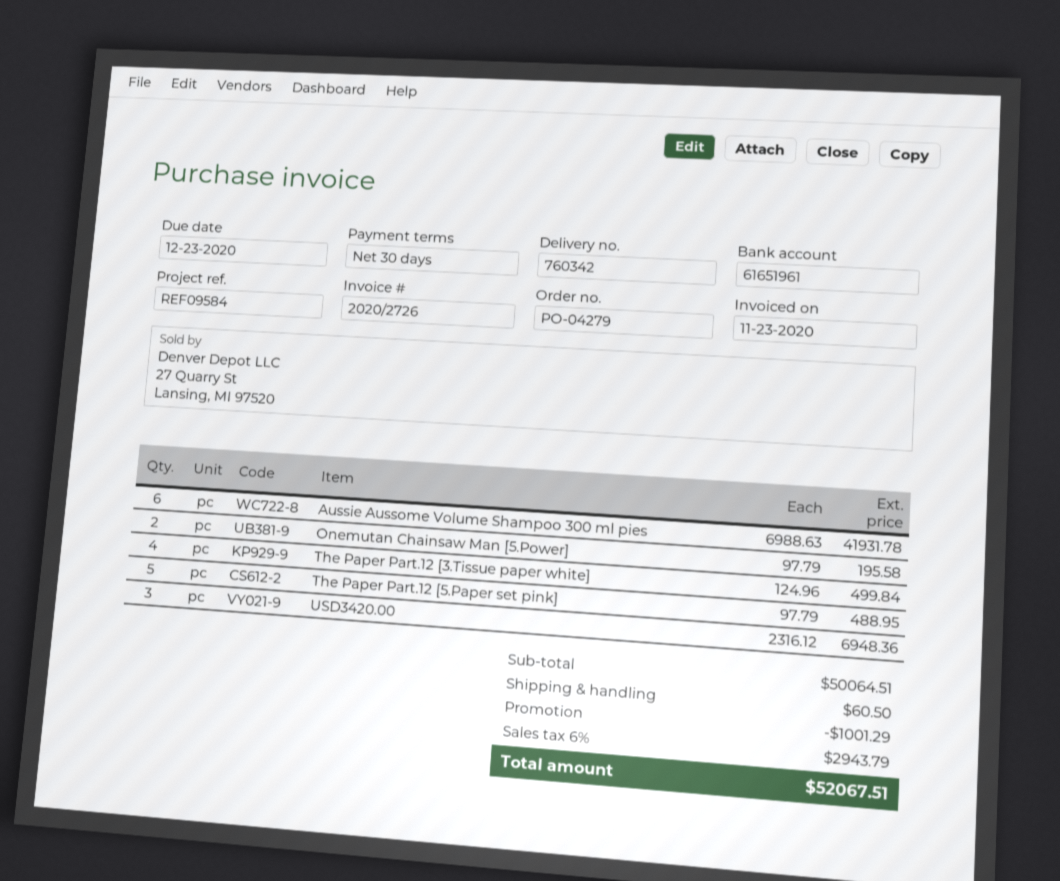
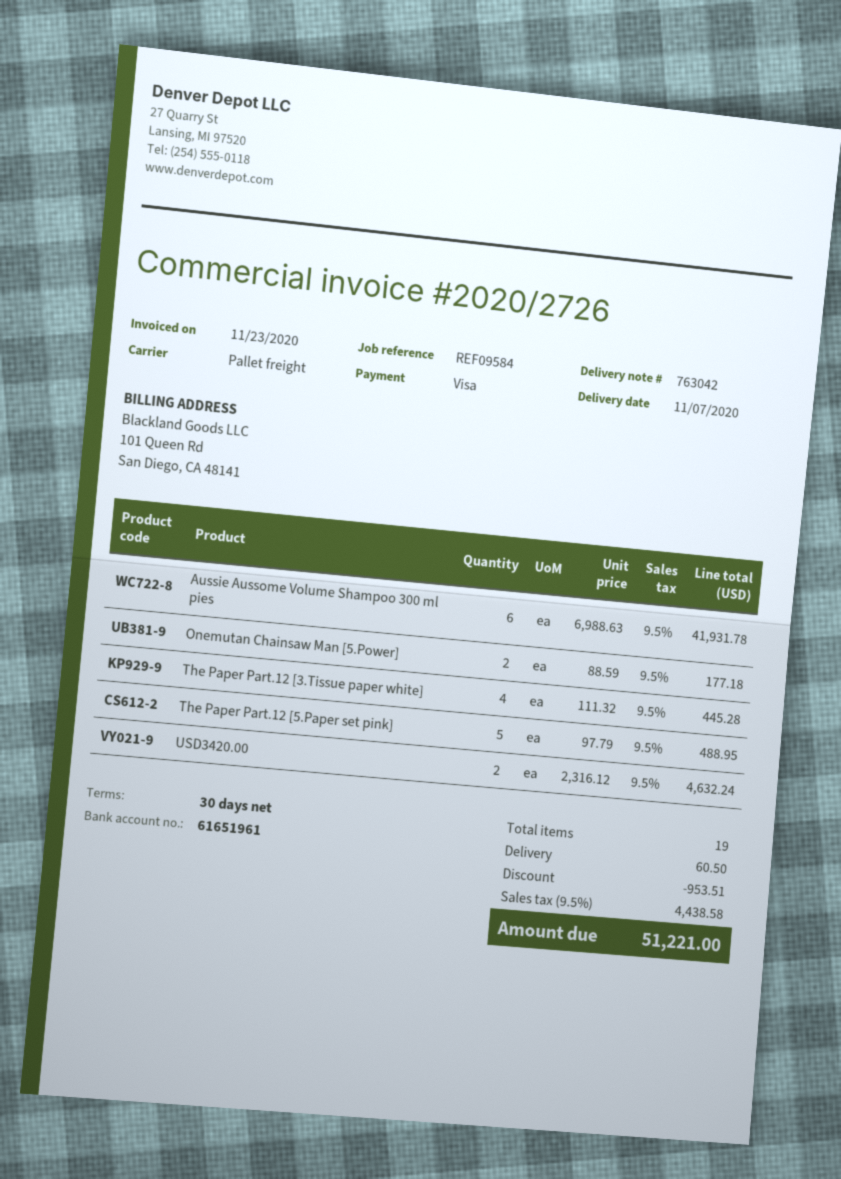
delivery note number: 760342 -> 763042
Onemutan Chainsaw Man [5.Power]: 2 x 97.79 = 195.58 -> 2 x 88.59 = 177.18
The Paper Part.12 [3.Tissue paper white]: 4 x 124.96 = 499.84 -> 4 x 111.32 = 445.28
USD3420.00: 3 x 2316.12 = 6948.36 -> 2 x 2316.12 = 4632.24
discount: 1001.29 -> 953.51
tax: 6% = 2943.79 -> 9.5% = 4438.58
total: 52067.51 -> 51221.00

